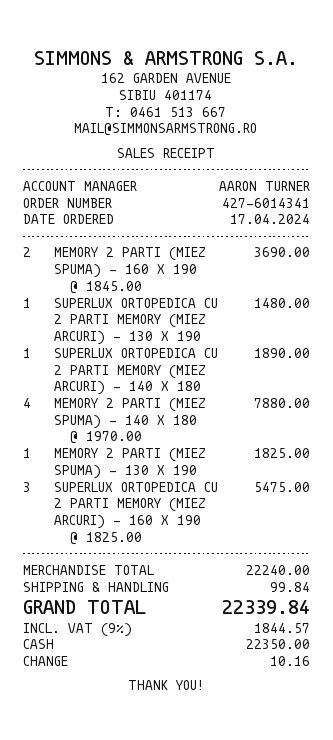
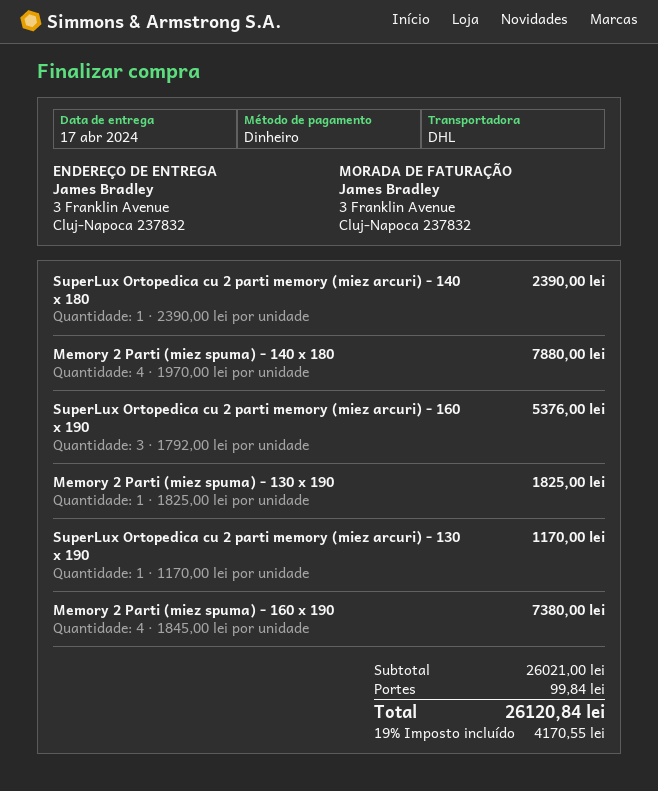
MEMORY 2 PARTI (MIEZ SPUMA) - 160 X 190: 2 x 1845.00 = 3690.00 -> 4 x 1845.00 = 7380.00
SUPERLUX ORTOPEDICA CU 2 PARTI MEMORY (MIEZ ARCURI) - 130 X 190: 1 x 1480.00 = 1480.00 -> 1 x 1170.00 = 1170.00
SUPERLUX ORTOPEDICA CU 2 PARTI MEMORY (MIEZ ARCURI) - 140 X 180: 1 x 1890.00 = 1890.00 -> 1 x 2390.00 = 2390.00
SUPERLUX ORTOPEDICA CU 2 PARTI MEMORY (MIEZ ARCURI) - 160 X 190: 3 x 1825.00 = 5475.00 -> 3 x 1792.00 = 5376.00
subtotal: 22240.00 -> 26021.00
tax: 9% = 1844.57 -> 19% = 4170.55
total: 22339.84 -> 26120.84

